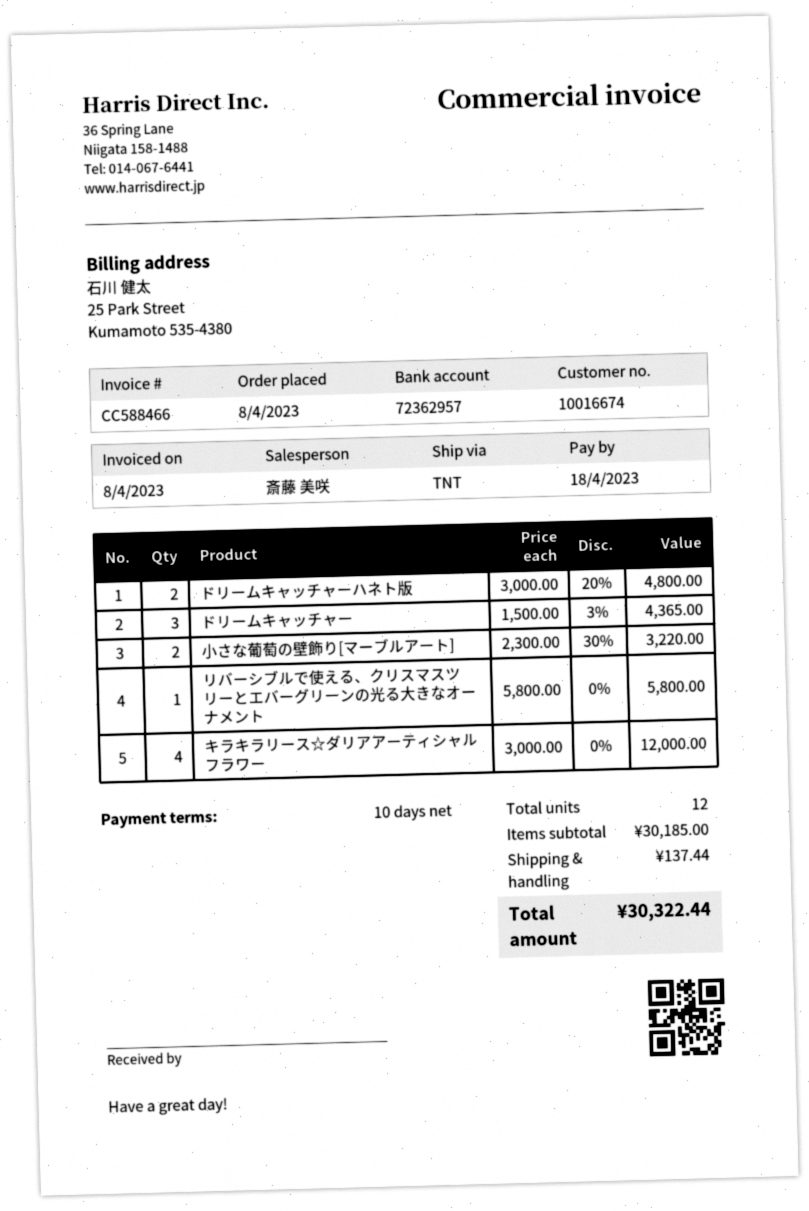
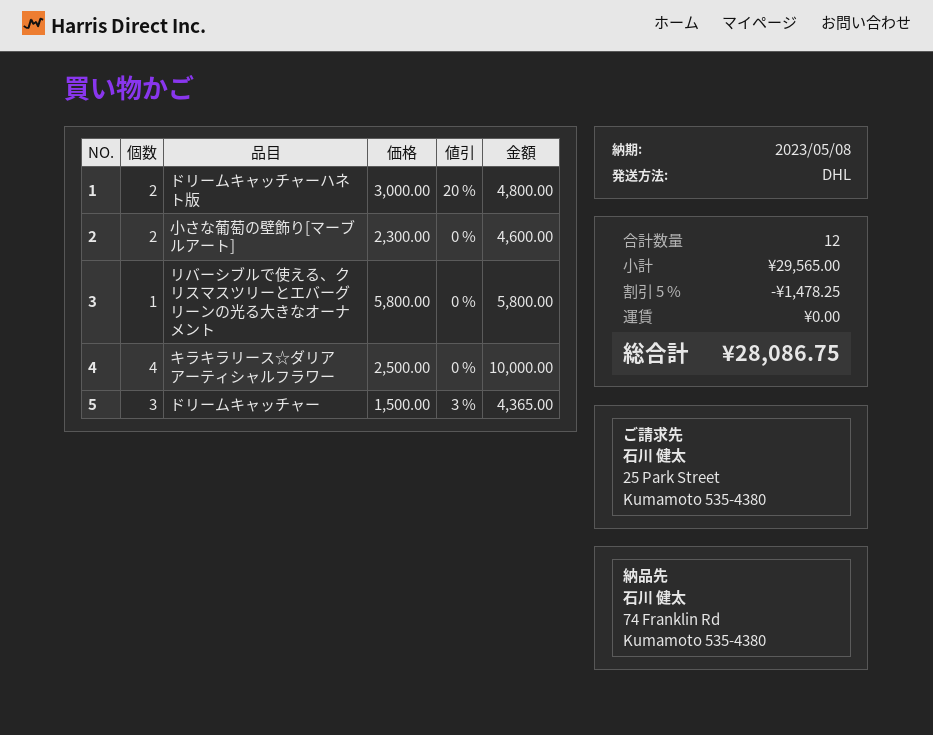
shipping method: TNT -> DHL
小さな葡萄の壁飾り[マーブルアート]: 2 x 2300.00 - 30% = 3220.00 -> 2 x 2300.00 = 4600.00
キラキラリース☆ダリアアーティシャルフラワー: 4 x 3000.00 = 12000.00 -> 4 x 2500.00 = 10000.00
subtotal: 30185.00 -> 29565.00
discount: none -> 5% = 1478.25
shipping: 137.44 -> 0.00
total: 30322.44 -> 28086.75

